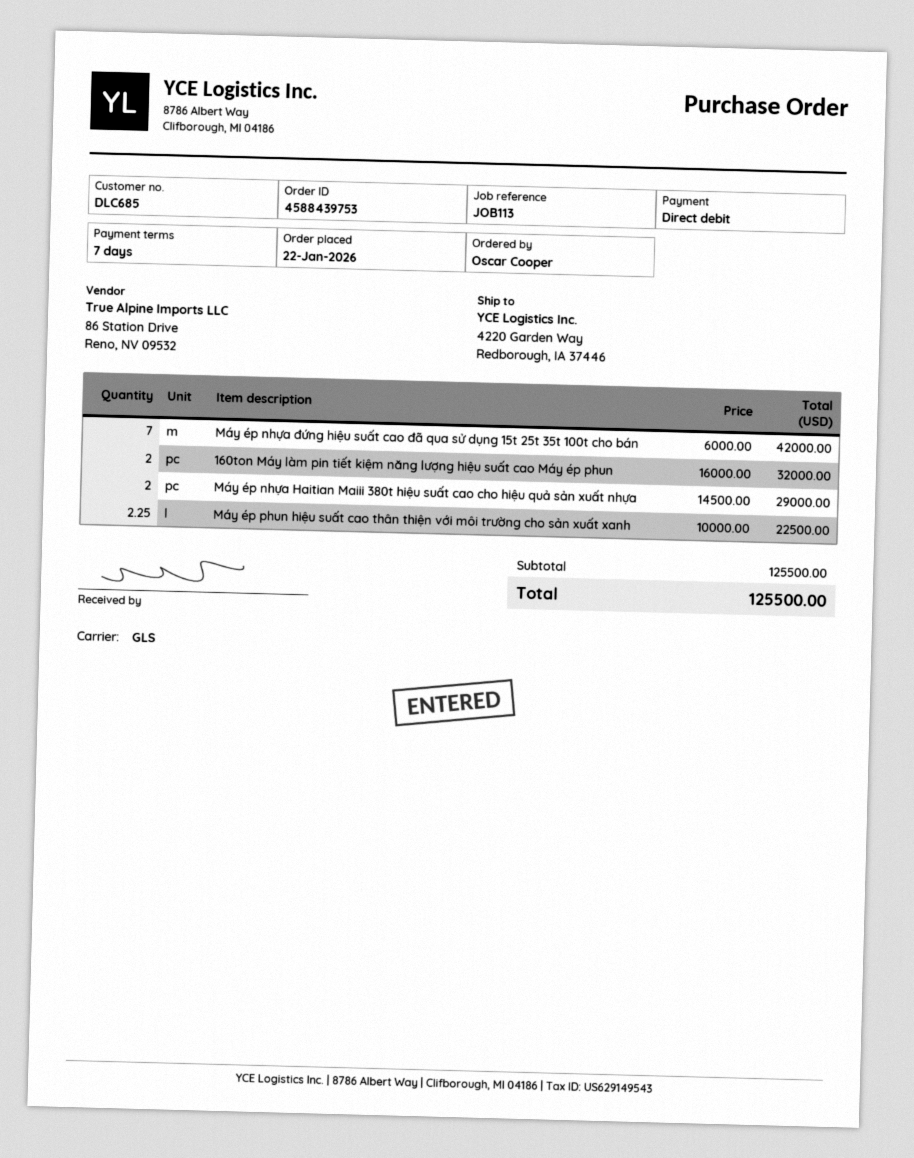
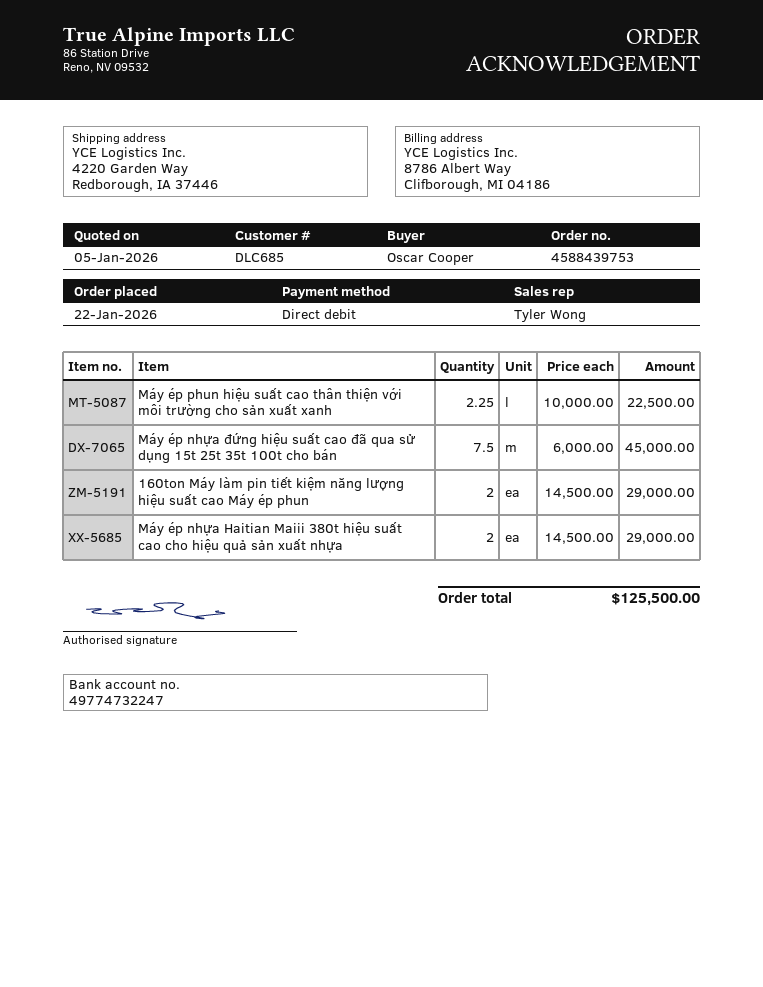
Máy ép nhựa đứng hiệu suất cao đã qua sử dụng 15t 25t 35t 100t cho bán: 7 x 6000.00 = 42000.00 -> 7.5 x 6000.00 = 45000.00
160ton Máy làm pin tiết kiệm năng lượng hiệu suất cao Máy ép phun: 2 x 16000.00 = 32000.00 -> 2 x 14500.00 = 29000.00

